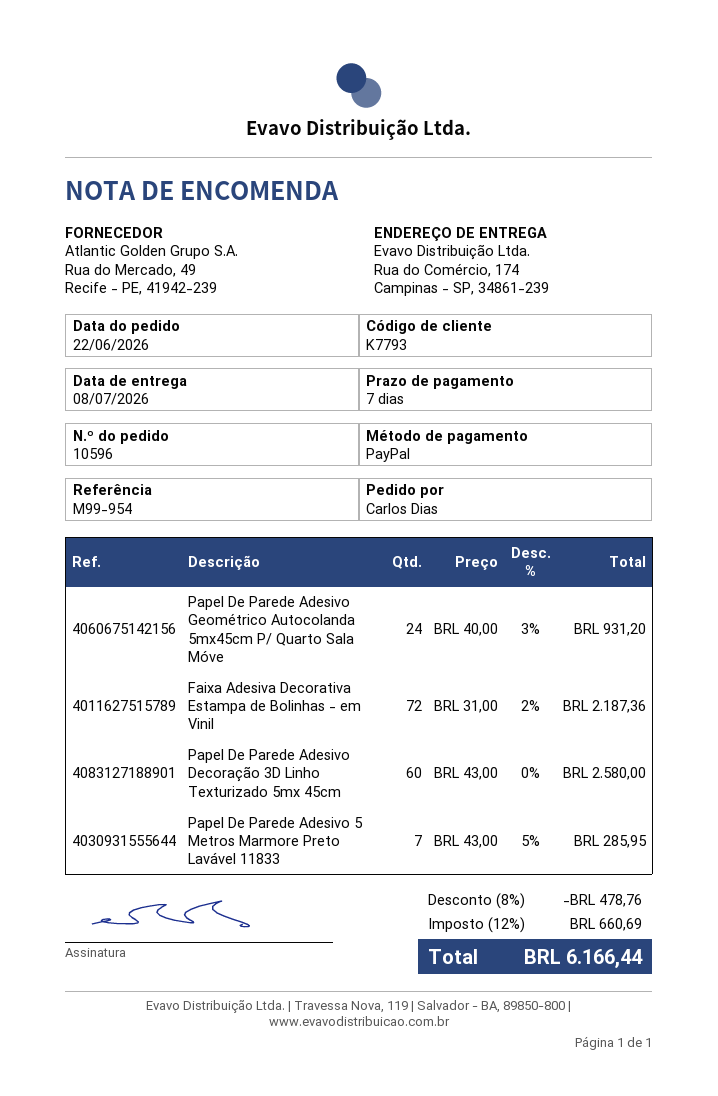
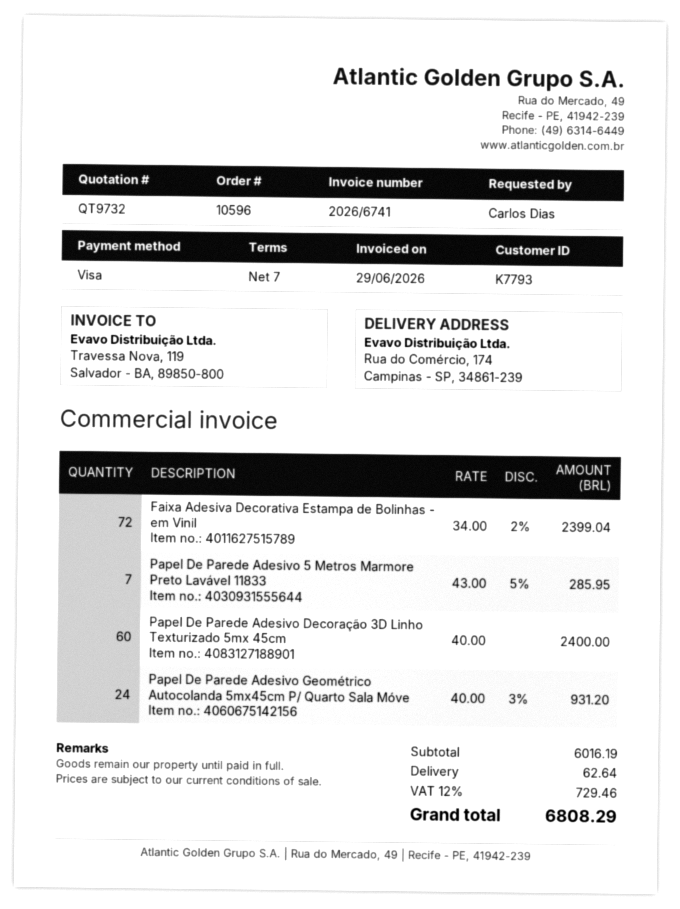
payment method: PayPal -> Visa
Faixa Adesiva Decorativa Estampa de Bolinhas - em Vinil: 72 x 31.00 - 2% = 2187.36 -> 72 x 34.00 - 2% = 2399.04
Papel De Parede Adesivo Decoração 3D Linho Texturizado 5mx 45cm: 60 x 43.00 = 2580.00 -> 60 x 40.00 = 2400.00
discount: 8% = 478.76 -> none
shipping: none -> 62.64
tax: 12% = 660.69 -> 12% = 729.46
total: 6166.44 -> 6808.29

